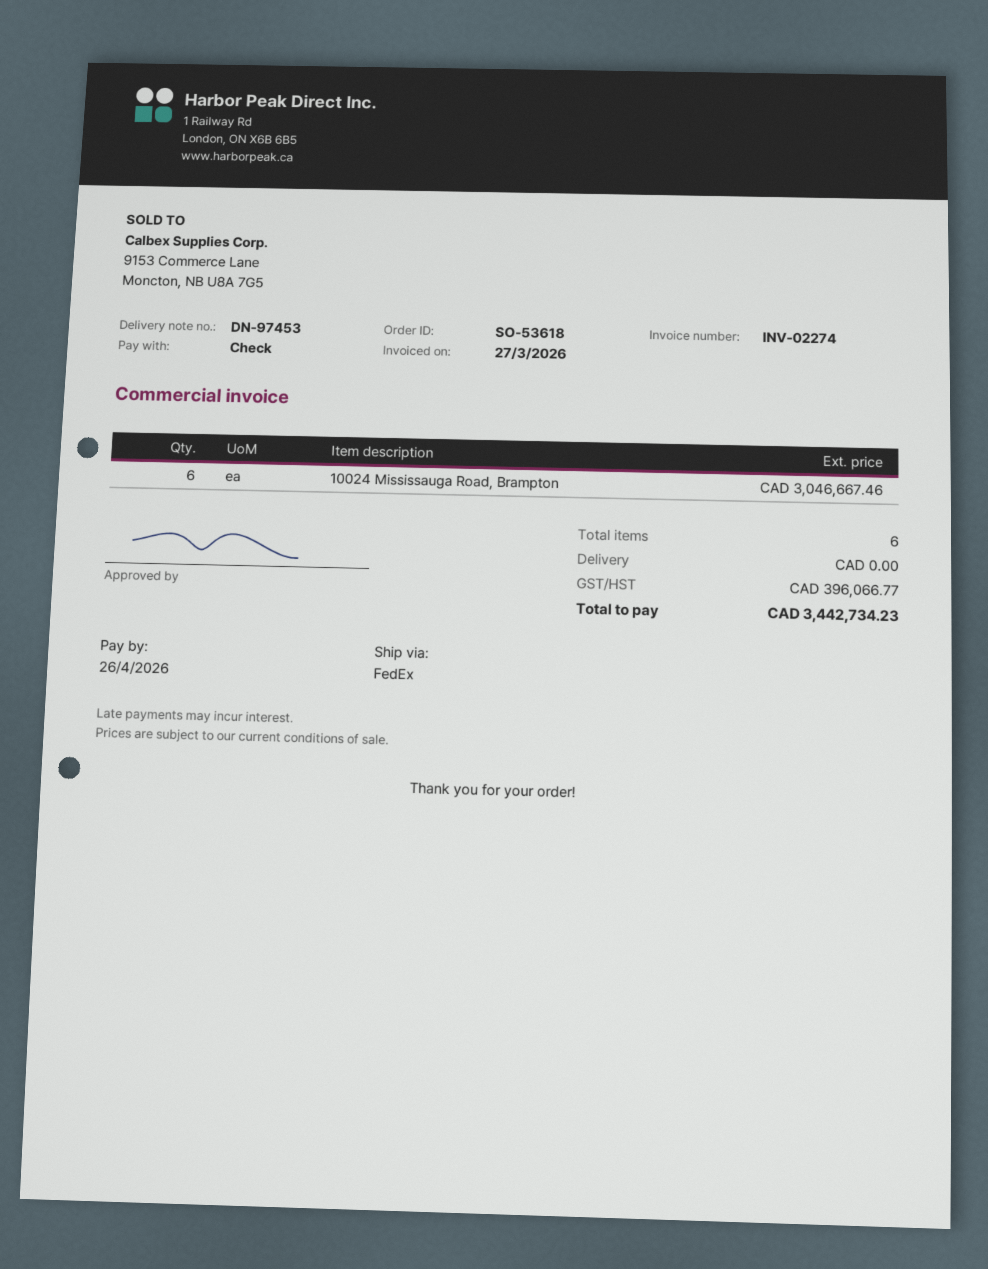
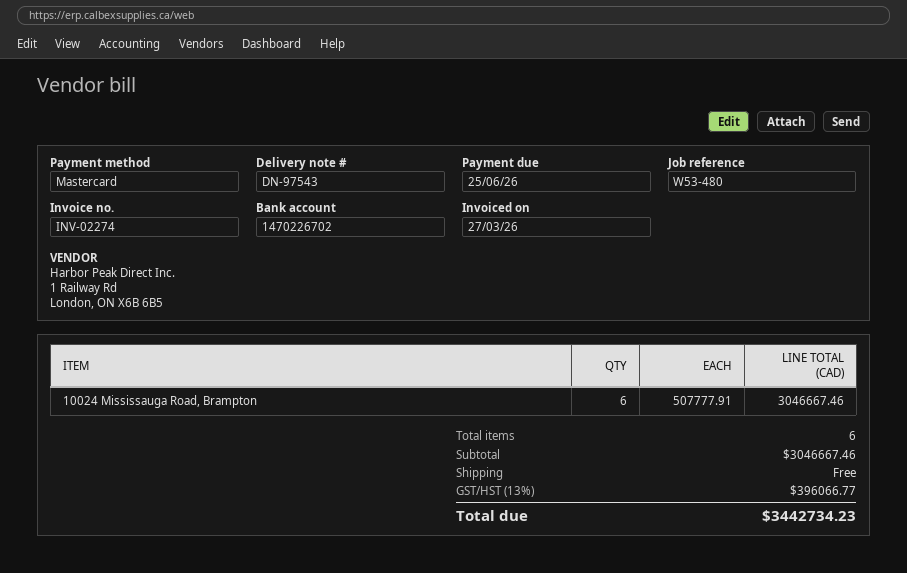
delivery note number: DN-97453 -> DN-97543
due date: 2026-04-26 -> 2026-06-25
payment method: cheque -> Mastercard

